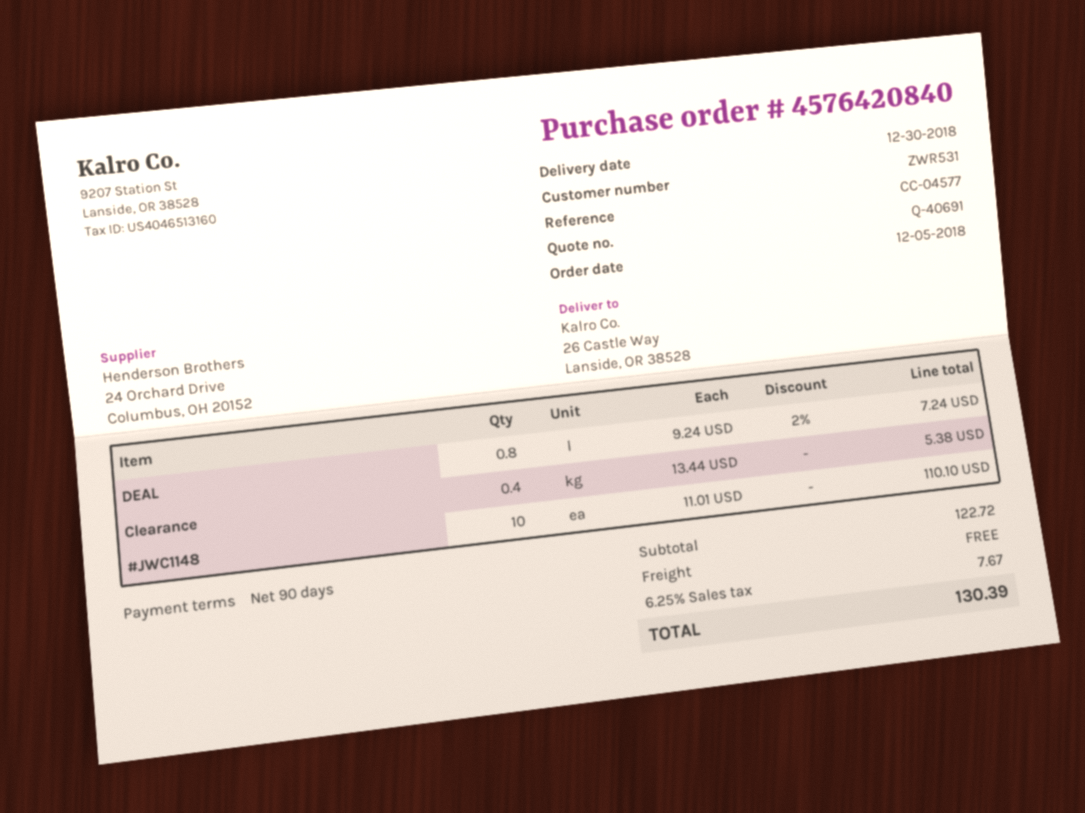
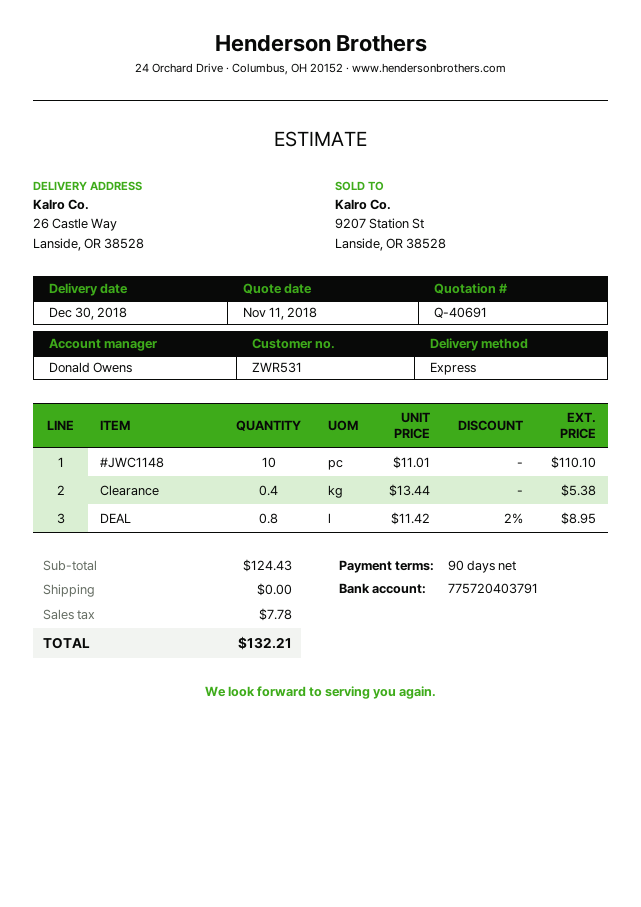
DEAL: 0.8 x 9.24 - 2% = 7.24 -> 0.8 x 11.42 - 2% = 8.95
subtotal: 122.72 -> 124.43
tax: 7.67 -> 7.78
total: 130.39 -> 132.21

